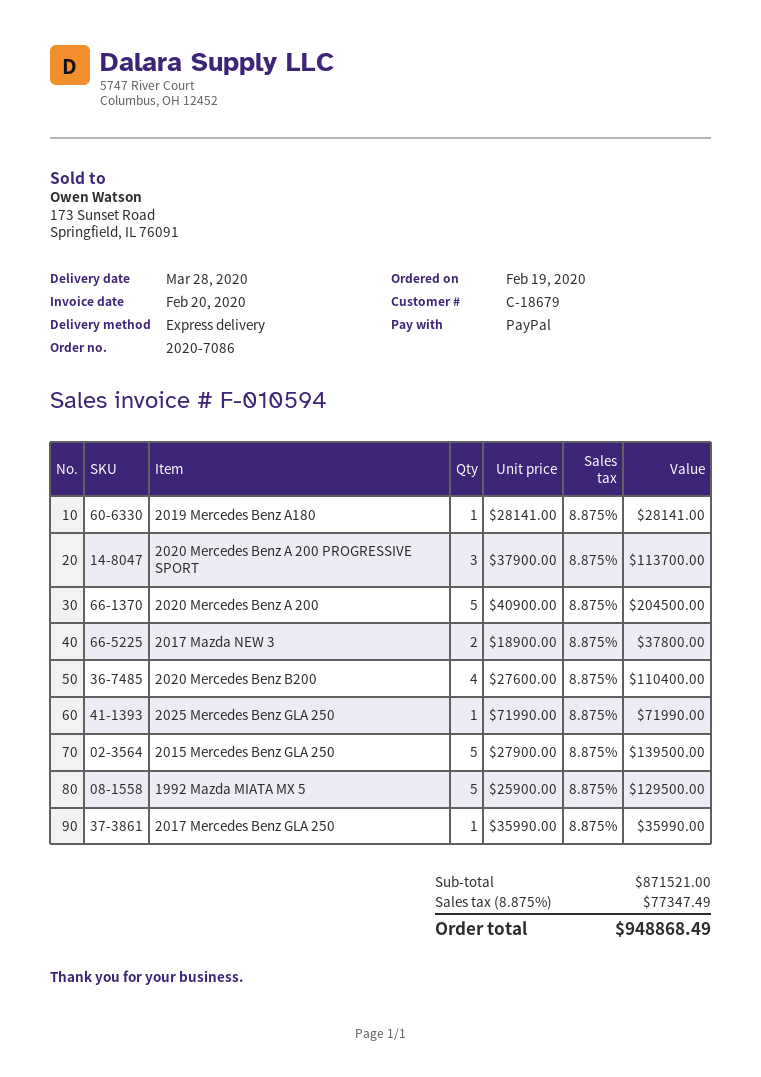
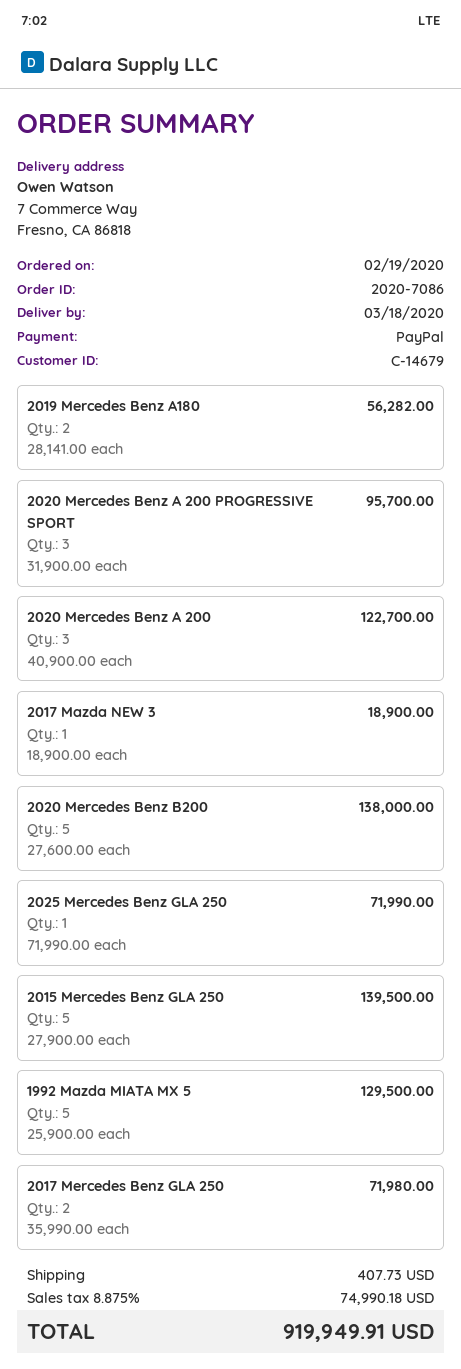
delivery date: 2020-03-28 -> 2020-03-18
customer number: C-18679 -> C-14679
2019 Mercedes Benz A180: 1 x 28141.00 = 28141.00 -> 2 x 28141.00 = 56282.00
2020 Mercedes Benz A 200 PROGRESSIVE SPORT: 3 x 37900.00 = 113700.00 -> 3 x 31900.00 = 95700.00
2020 Mercedes Benz A 200: 5 x 40900.00 = 204500.00 -> 3 x 40900.00 = 122700.00
2017 Mazda NEW 3: 2 x 18900.00 = 37800.00 -> 1 x 18900.00 = 18900.00
2020 Mercedes Benz B200: 4 x 27600.00 = 110400.00 -> 5 x 27600.00 = 138000.00
2017 Mercedes Benz GLA 250: 1 x 35990.00 = 35990.00 -> 2 x 35990.00 = 71980.00
shipping: none -> 407.73
tax: 8.875% = 77347.49 -> 8.875% = 74990.18
total: 948868.49 -> 919949.91

